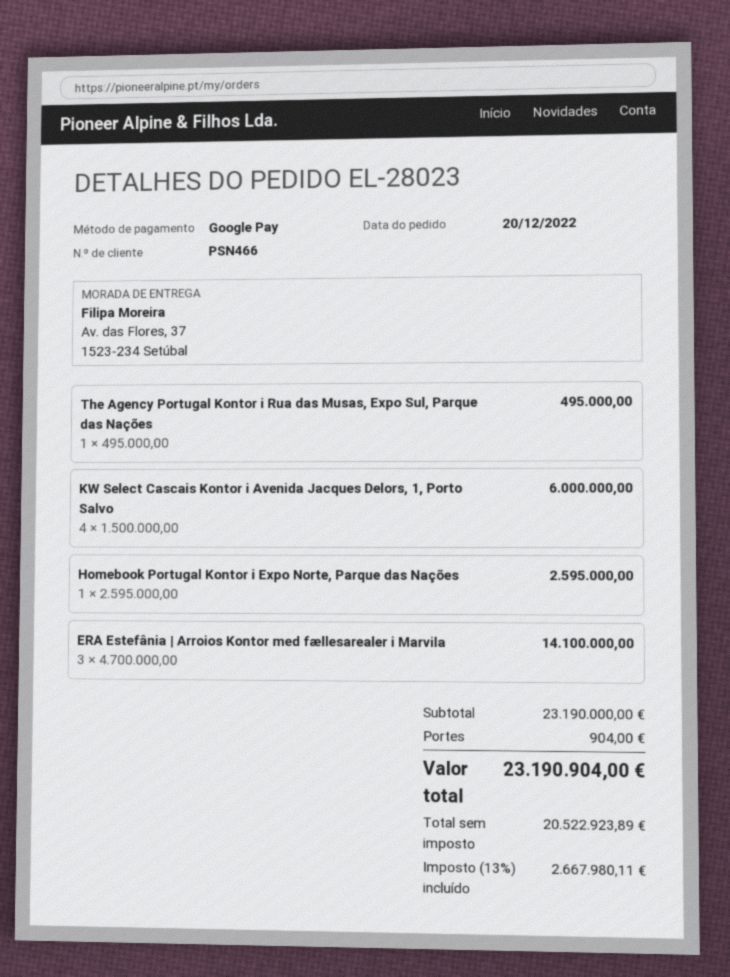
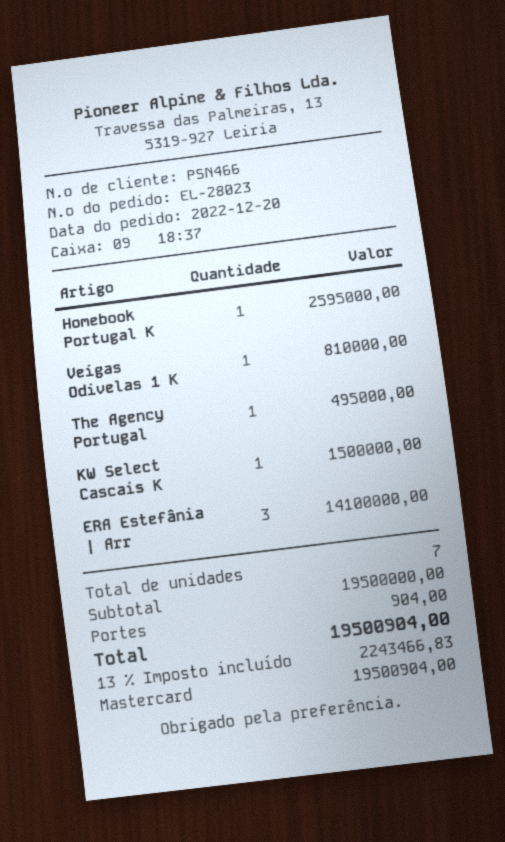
payment method: Google Pay -> Mastercard
KW Select Cascais Kontor i Avenida Jacques Delors, 1, Porto Salvo: 4 for 6000000.00 -> 1 for 1500000.00
Veigas Odivelas 1 K: none -> 1 for 810000.00
subtotal: 23190000.00 -> 19500000.00
tax: 13% = 2667980.11 -> 13% = 2243466.83
total: 23190904.00 -> 19500904.00

